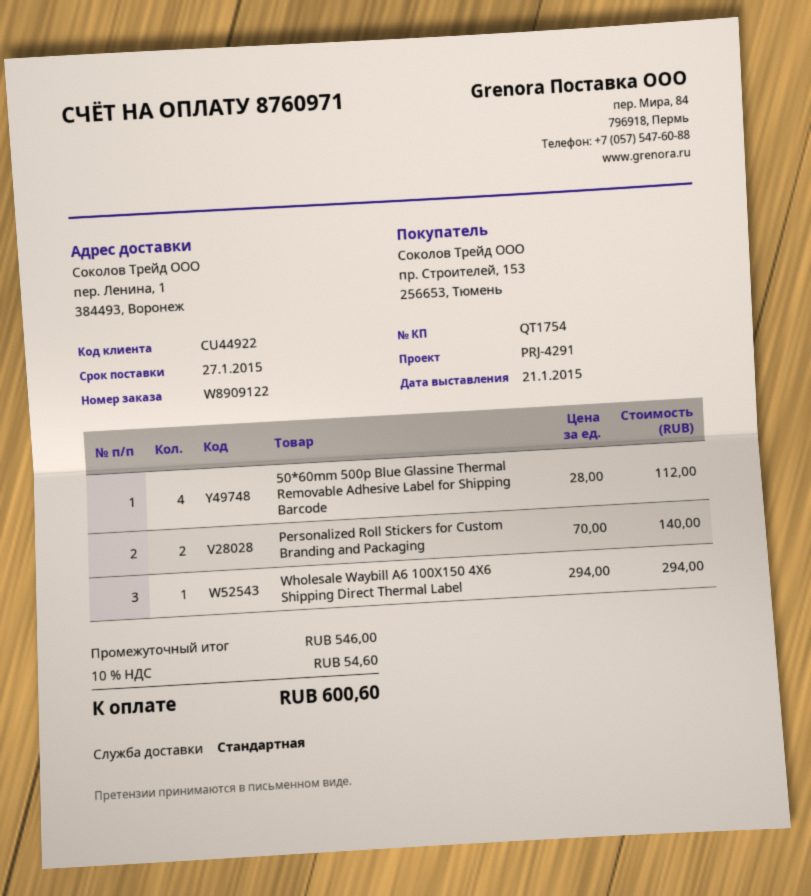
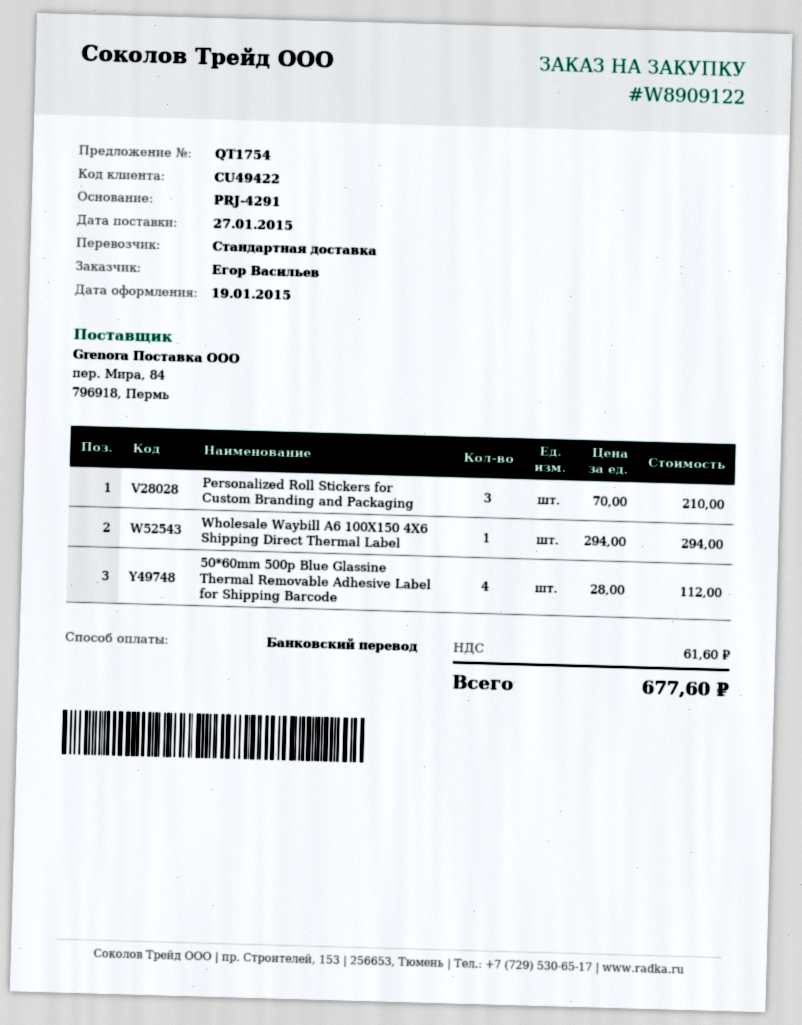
customer number: CU44922 -> CU49422
Personalized Roll Stickers for Custom Branding and Packaging: 2 x 70.00 = 140.00 -> 3 x 70.00 = 210.00
tax: 54.60 -> 61.60
total: 600.60 -> 677.60

